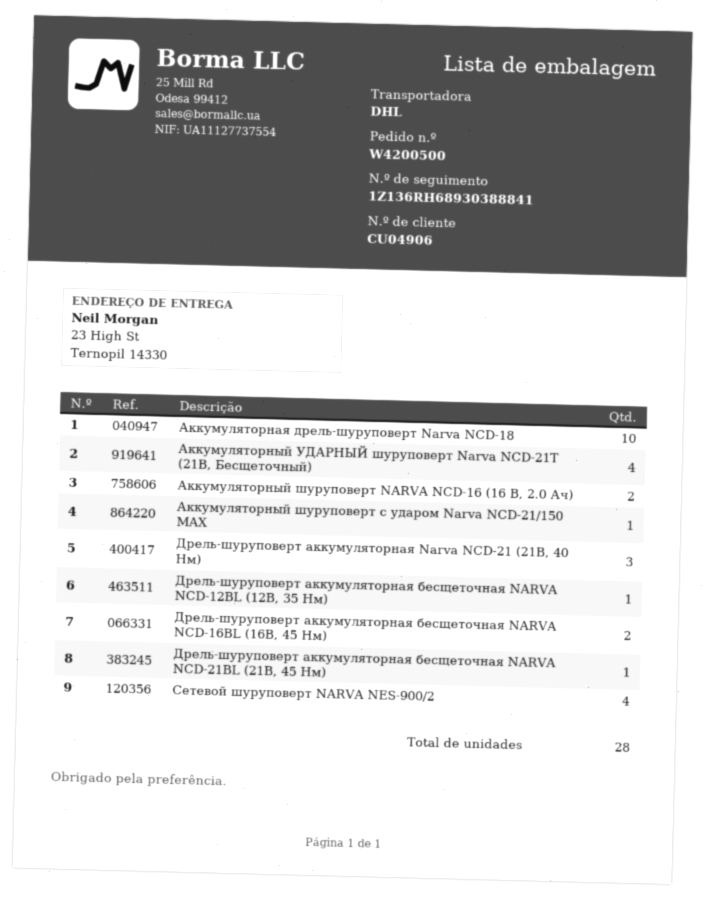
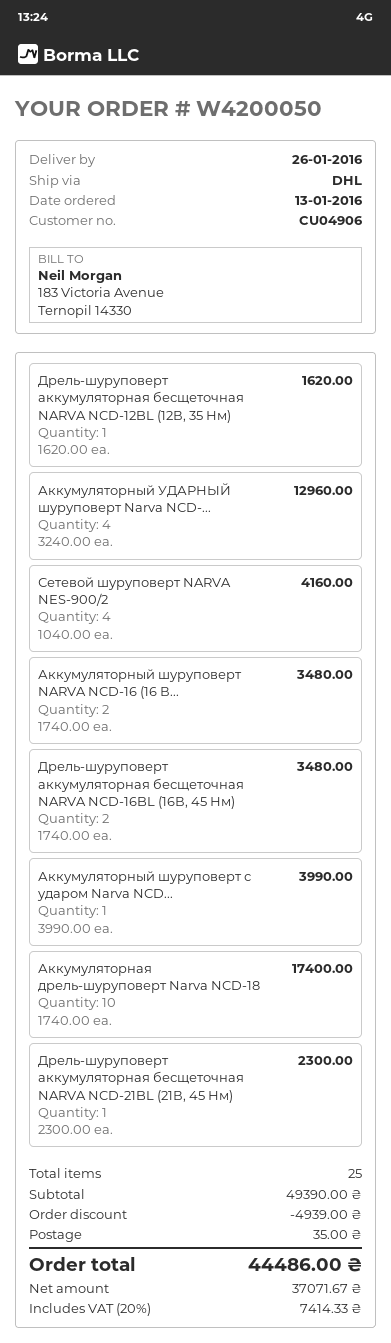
order number: W4200500 -> W4200050
Дрель-шуруповерт аккумуляторная Narva NCD-21 (21В, 40 Нм): 3 -> none
total quantity: 28 -> 25

